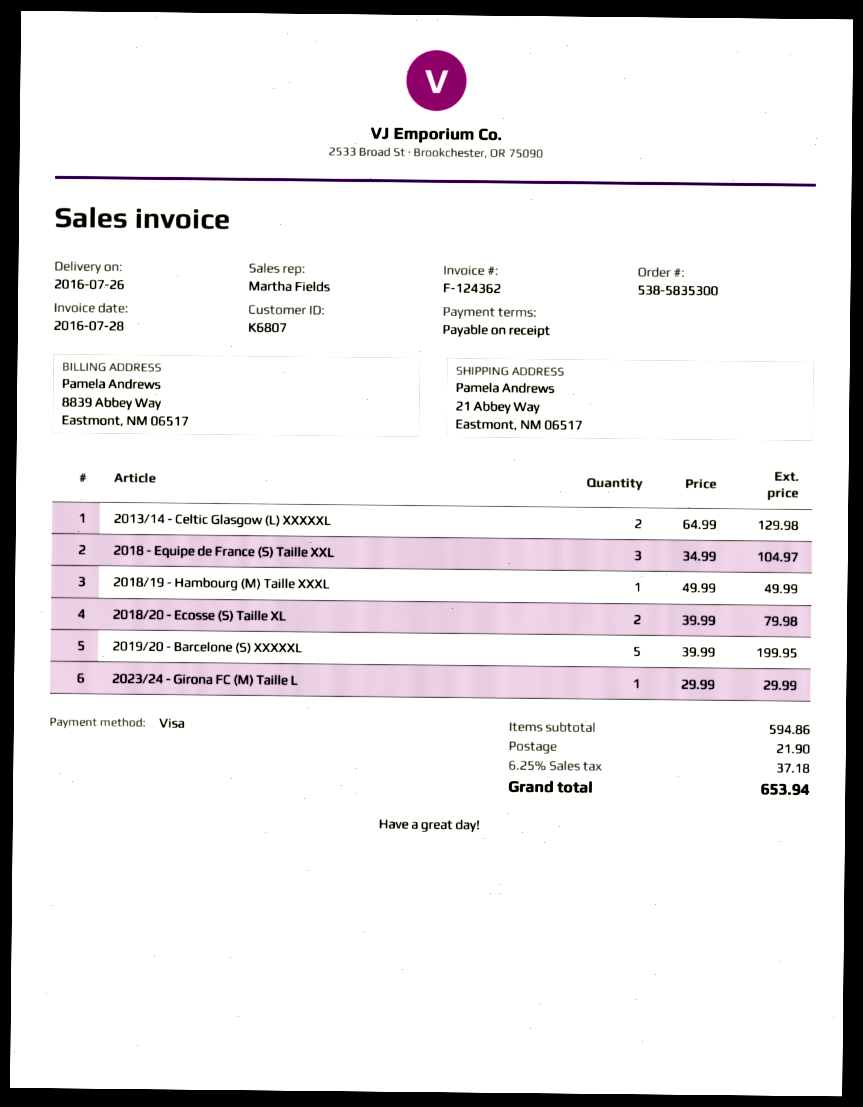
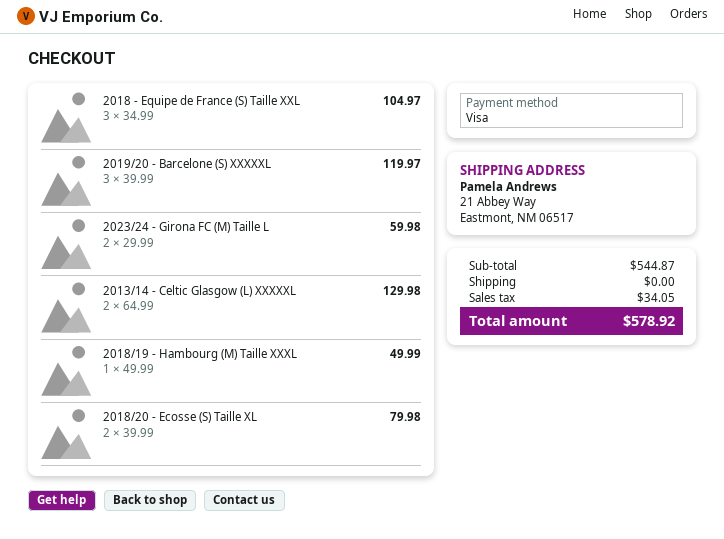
2019/20 - Barcelone (S) XXXXXL: 5 x 39.99 = 199.95 -> 3 x 39.99 = 119.97
2023/24 - Girona FC (M) Taille L: 1 x 29.99 = 29.99 -> 2 x 29.99 = 59.98
subtotal: 594.86 -> 544.87
shipping: 21.90 -> 0.00
tax: 37.18 -> 34.05
total: 653.94 -> 578.92

